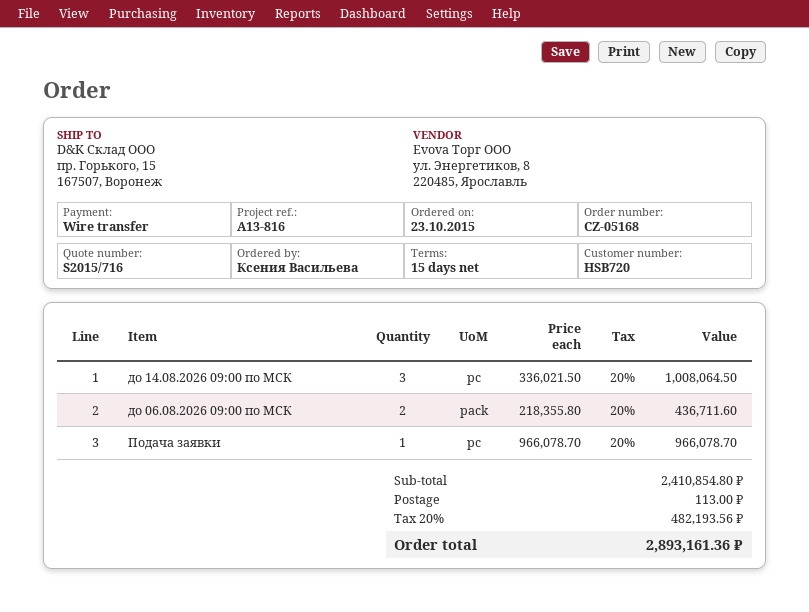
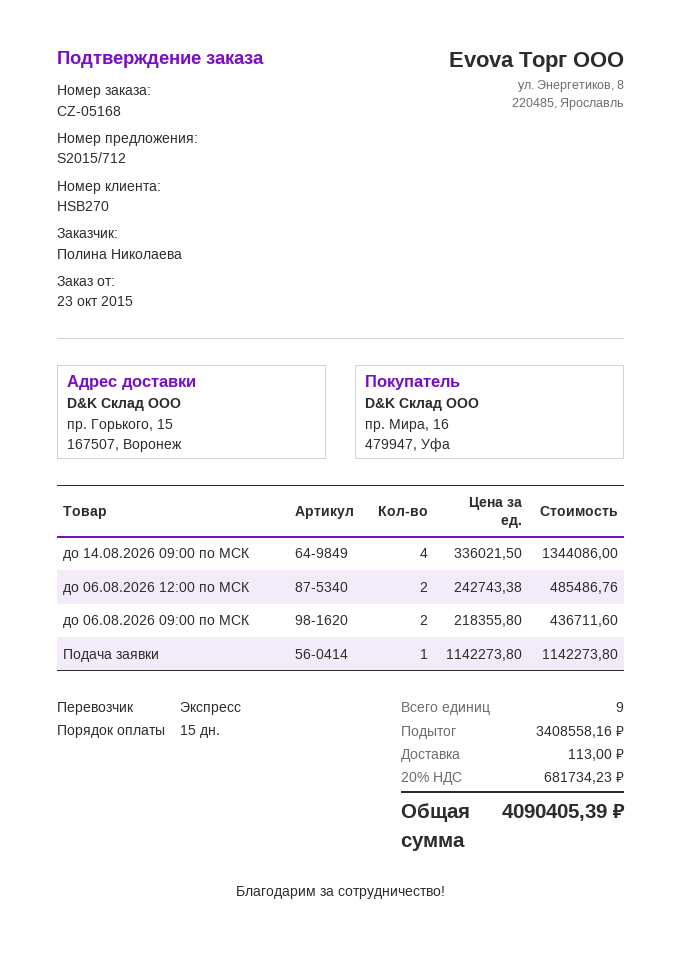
quote number: S2015/716 -> S2015/712
customer number: HSB720 -> HSB270
ordered by: Ксения Васильева -> Полина Николаева
до 14.08.2026 09:00 по МСК: 3 x 336021.50 = 1008064.50 -> 4 x 336021.50 = 1344086.00
Подача заявки: 1 x 966078.70 = 966078.70 -> 1 x 1142273.80 = 1142273.80
до 06.08.2026 12:00 по МСК: none -> 2 x 242743.38 = 485486.76
subtotal: 2410854.80 -> 3408558.16
tax: 20% = 482193.56 -> 20% = 681734.23
total: 2893161.36 -> 4090405.39

